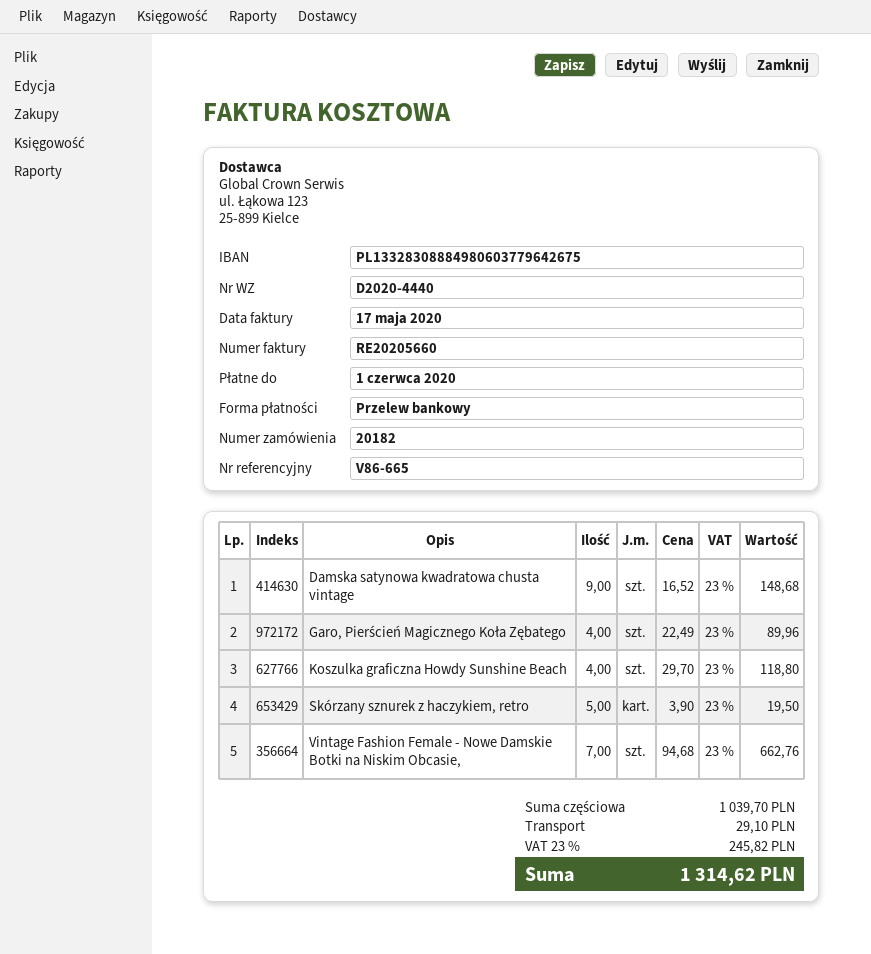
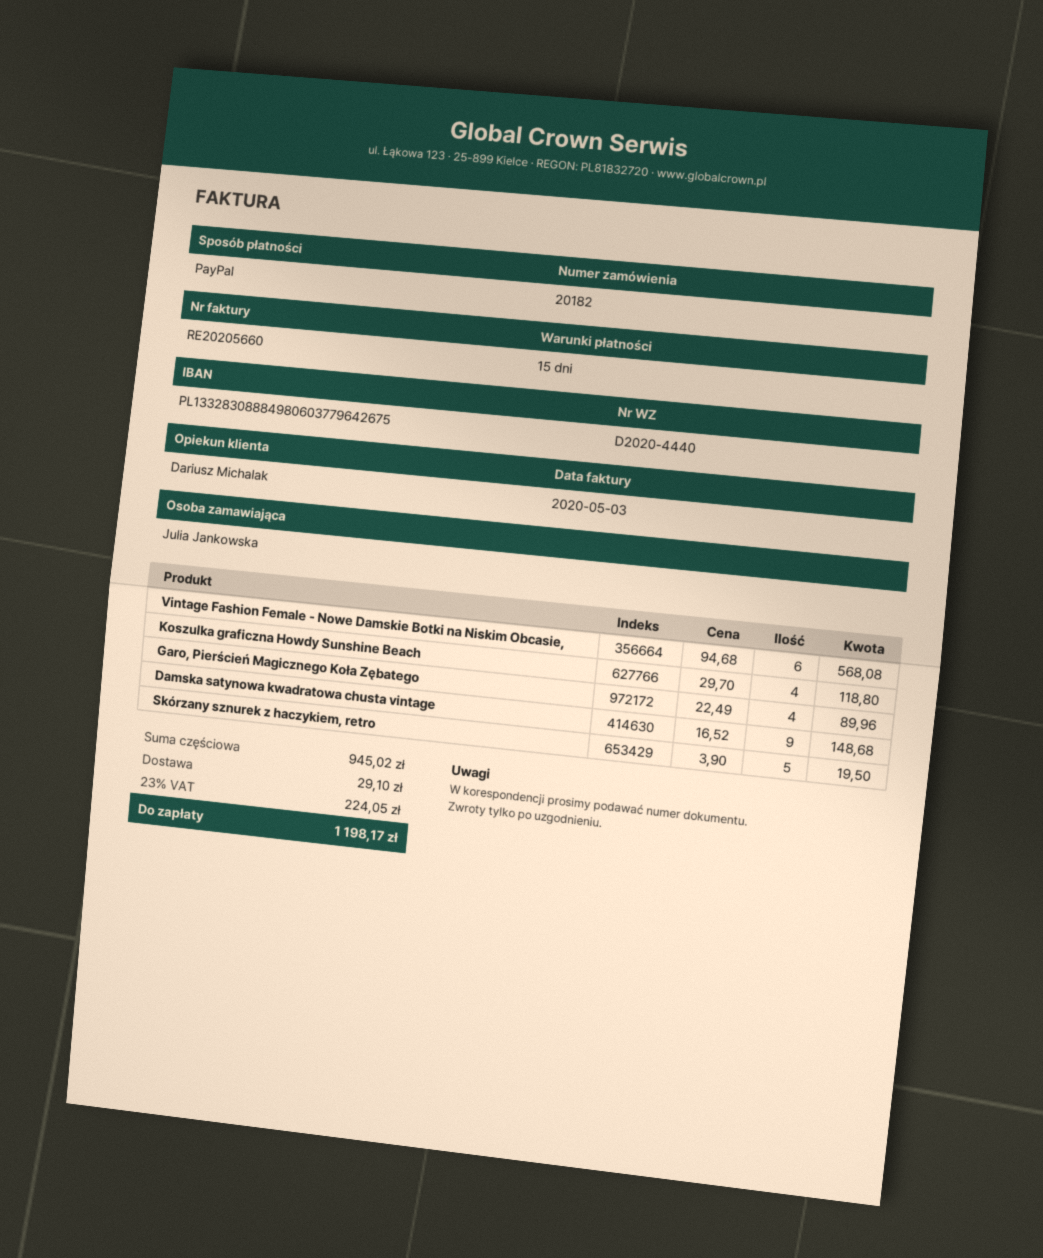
invoice date: 2020-05-17 -> 2020-05-03
payment method: bank transfer -> PayPal
Vintage Fashion Female - Nowe Damskie Botki na Niskim Obcasie,: 7 x 94.68 = 662.76 -> 6 x 94.68 = 568.08
subtotal: 1039.70 -> 945.02
tax: 23% = 245.82 -> 23% = 224.05
total: 1314.62 -> 1198.17

